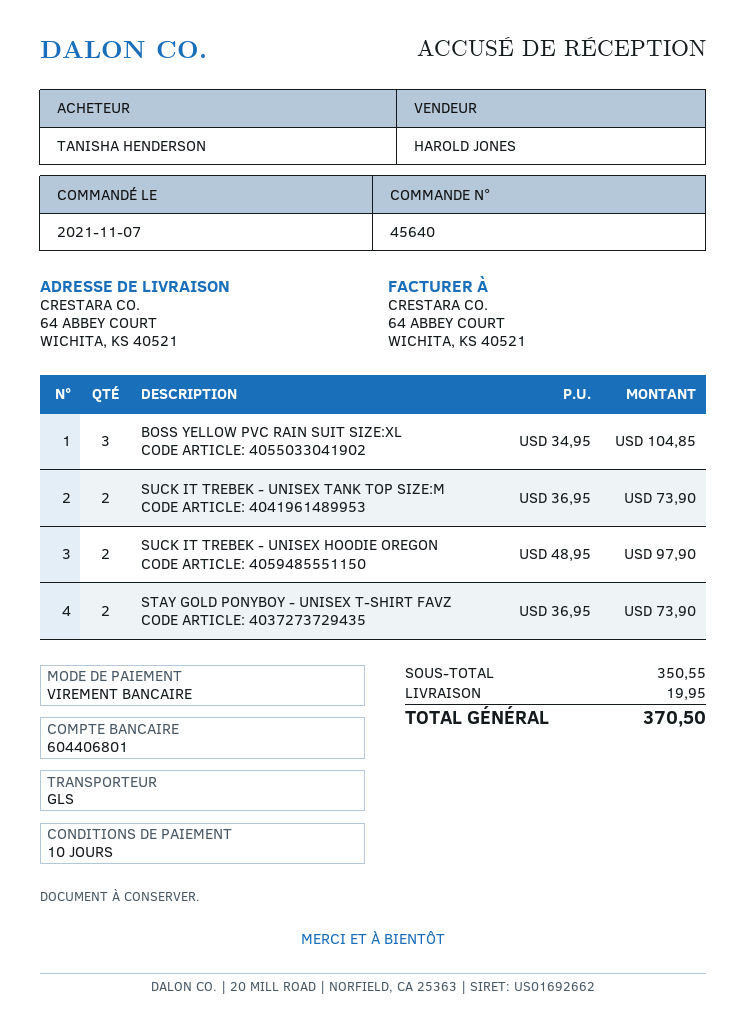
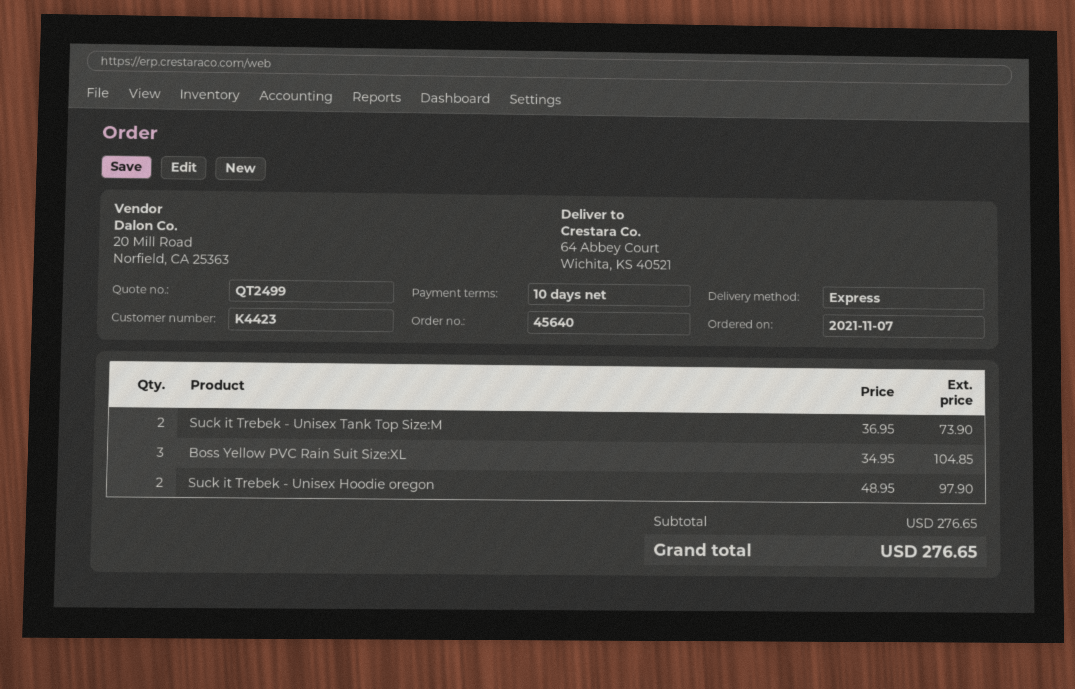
shipping method: GLS -> express
STAY GOLD PONYBOY - UNISEX T-SHIRT FAVZ: 2 x 36.95 = 73.90 -> none
subtotal: 350.55 -> 276.65
shipping: 19.95 -> none
total: 370.50 -> 276.65

